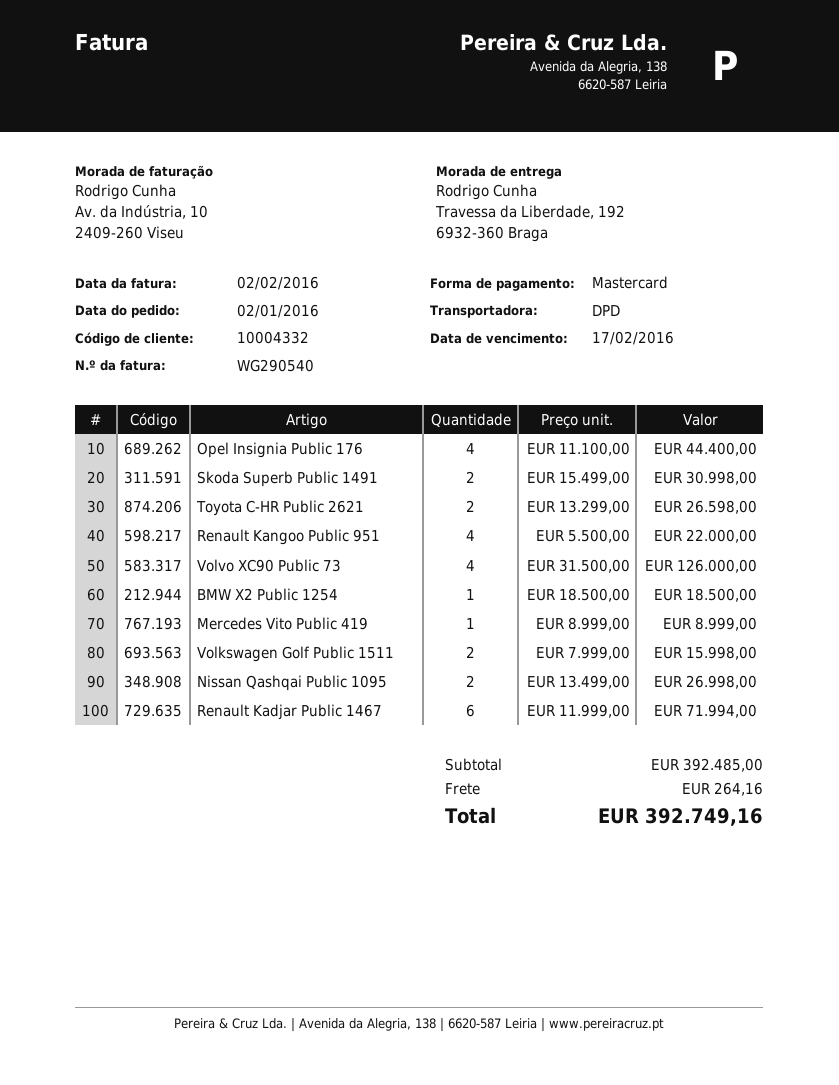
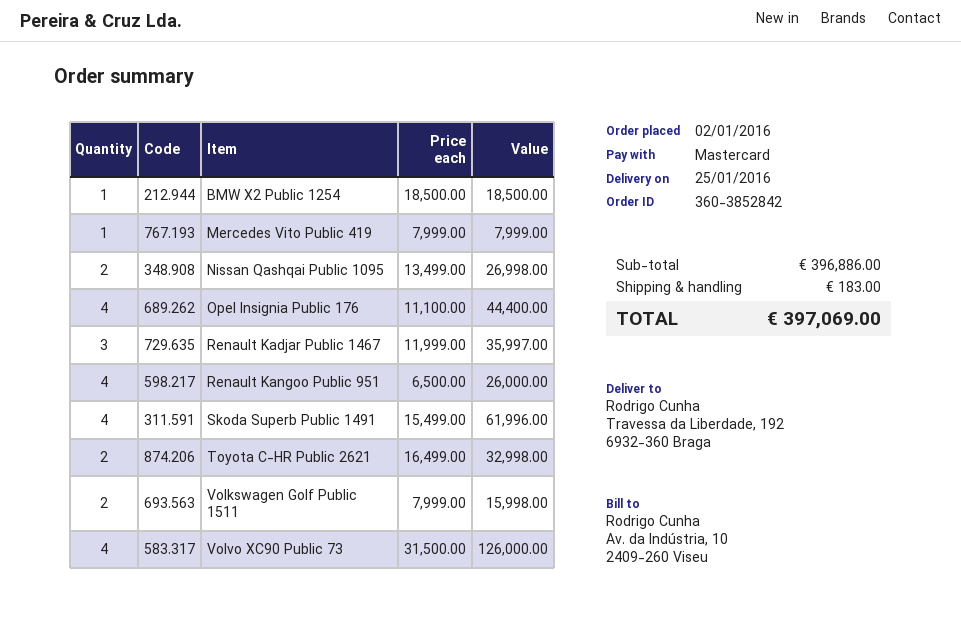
Skoda Superb Public 1491: 2 x 15499.00 = 30998.00 -> 4 x 15499.00 = 61996.00
Toyota C-HR Public 2621: 2 x 13299.00 = 26598.00 -> 2 x 16499.00 = 32998.00
Renault Kangoo Public 951: 4 x 5500.00 = 22000.00 -> 4 x 6500.00 = 26000.00
Mercedes Vito Public 419: 1 x 8999.00 = 8999.00 -> 1 x 7999.00 = 7999.00
Renault Kadjar Public 1467: 6 x 11999.00 = 71994.00 -> 3 x 11999.00 = 35997.00
subtotal: 392485.00 -> 396886.00
shipping: 264.16 -> 183.00
total: 392749.16 -> 397069.00

